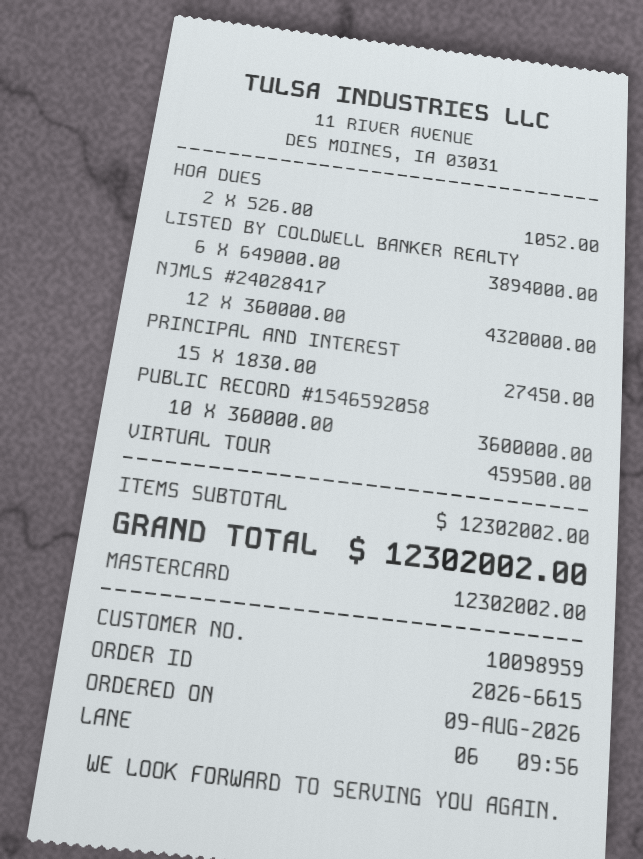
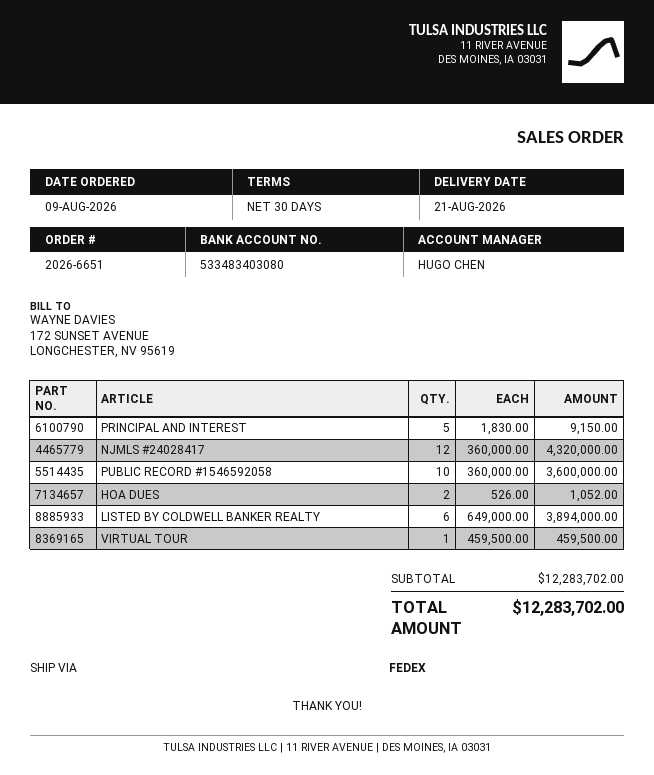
order number: 2026-6615 -> 2026-6651
PRINCIPAL AND INTEREST: 15 x 1830.00 = 27450.00 -> 5 x 1830.00 = 9150.00
subtotal: 12302002.00 -> 12283702.00
total: 12302002.00 -> 12283702.00

